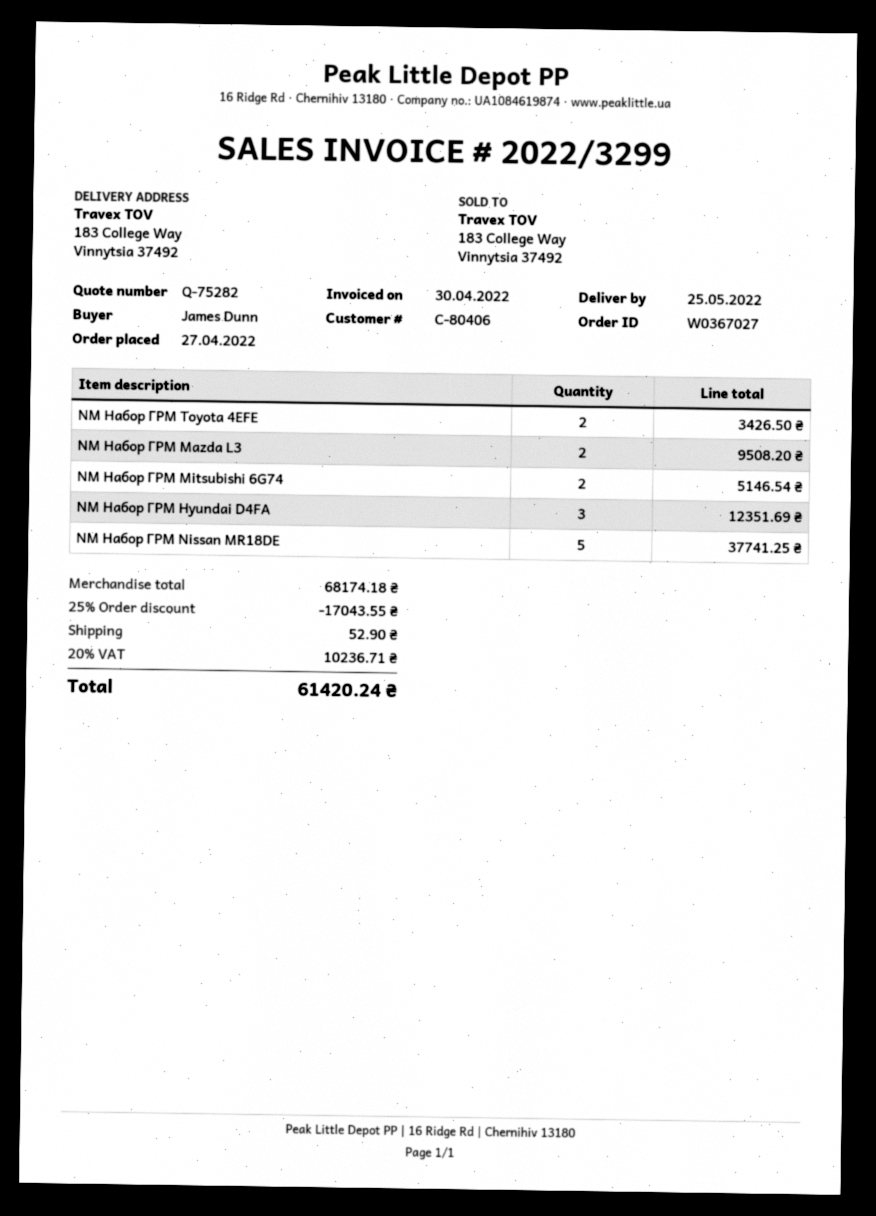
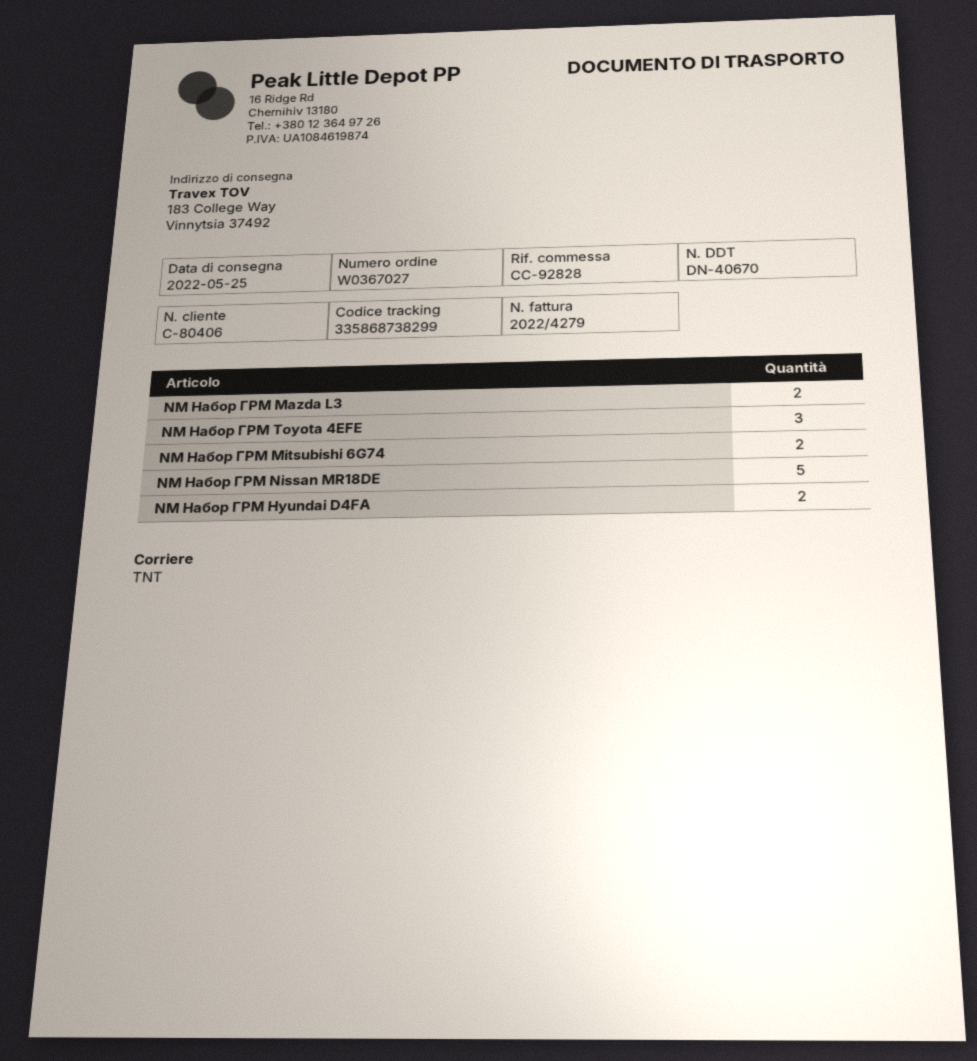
invoice number: 2022/3299 -> 2022/4279
NM Набор ГРМ Toyota 4EFE: 2 -> 3
NM Набор ГРМ Hyundai D4FA: 3 -> 2

